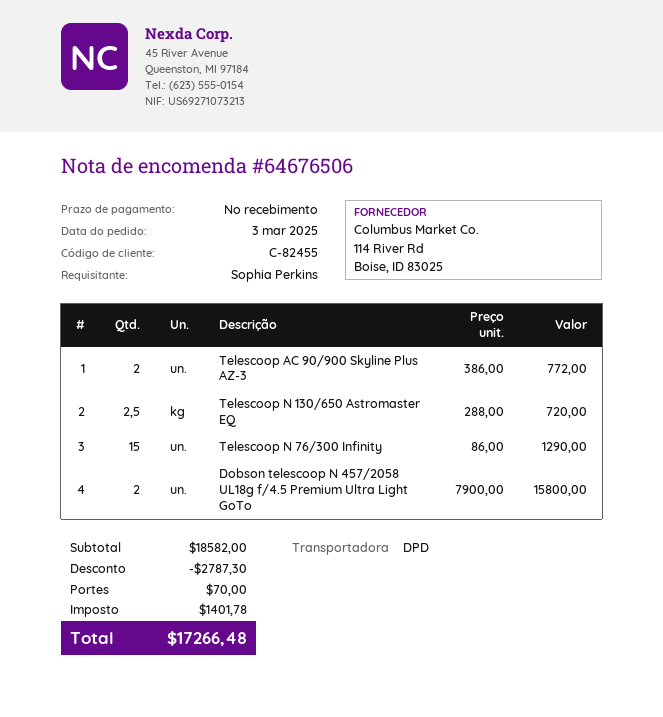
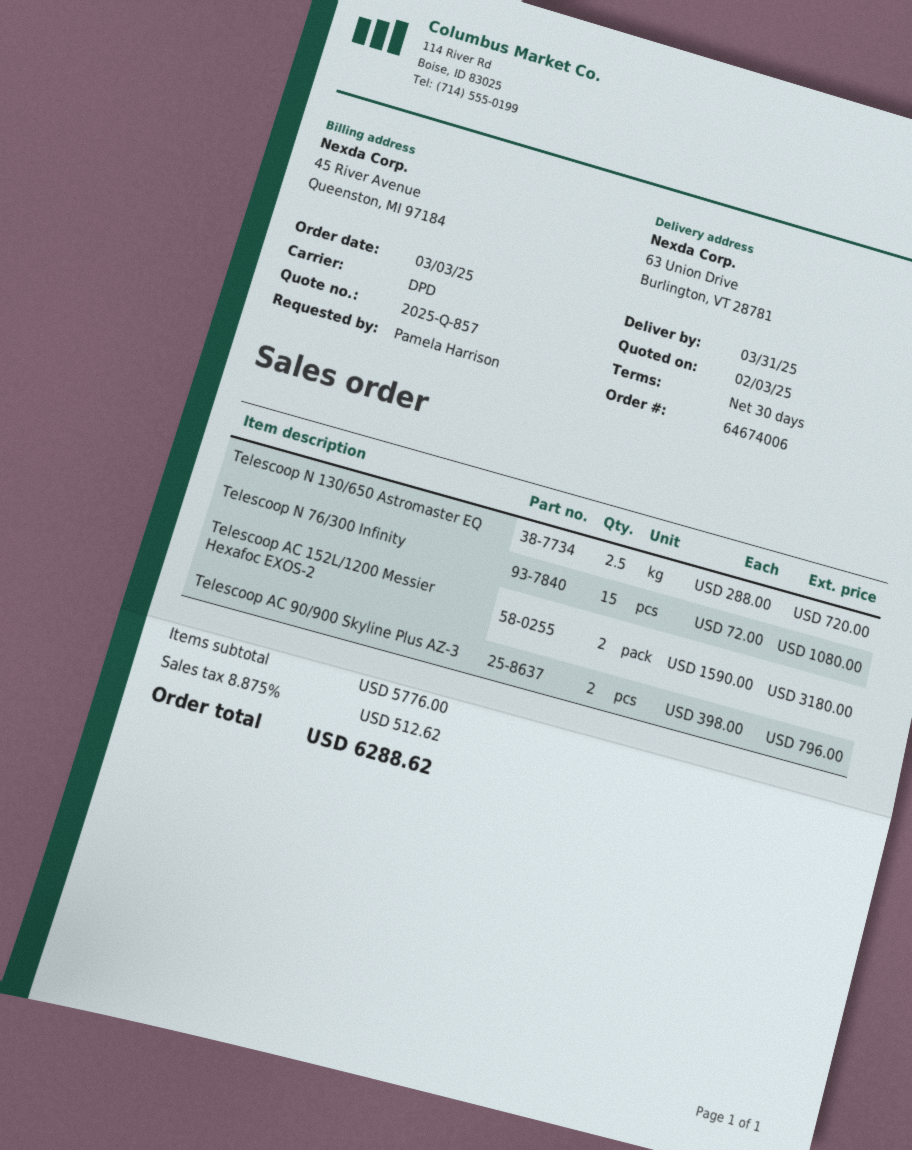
order number: 64676506 -> 64674006
payment terms: on receipt -> 30 days
ordered by: Sophia Perkins -> Pamela Harrison
Telescoop AC 90/900 Skyline Plus AZ-3: 2 x 386.00 = 772.00 -> 2 x 398.00 = 796.00
Telescoop N 76/300 Infinity: 15 x 86.00 = 1290.00 -> 15 x 72.00 = 1080.00
Dobson telescoop N 457/2058 UL18g f/4.5 Premium Ultra Light GoTo: 2 x 7900.00 = 15800.00 -> none
Telescoop AC 152L/1200 Messier Hexafoc EXOS-2: none -> 2 x 1590.00 = 3180.00
subtotal: 18582.00 -> 5776.00
discount: 2787.30 -> none
shipping: 70.00 -> none
tax: 1401.78 -> 512.62
total: 17266.48 -> 6288.62

